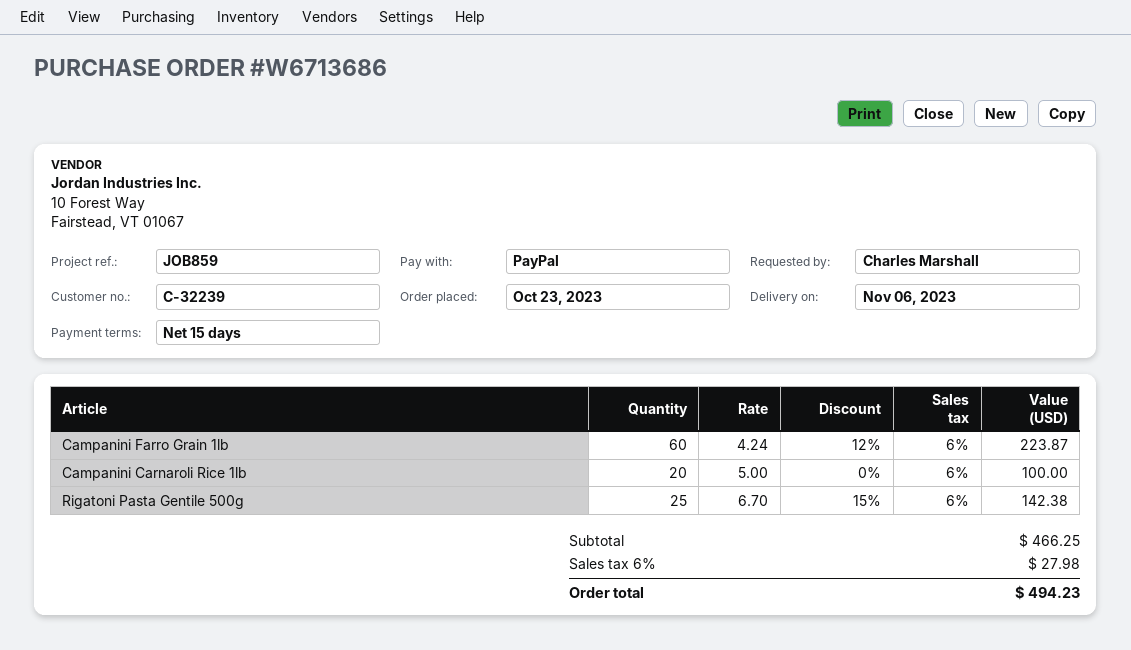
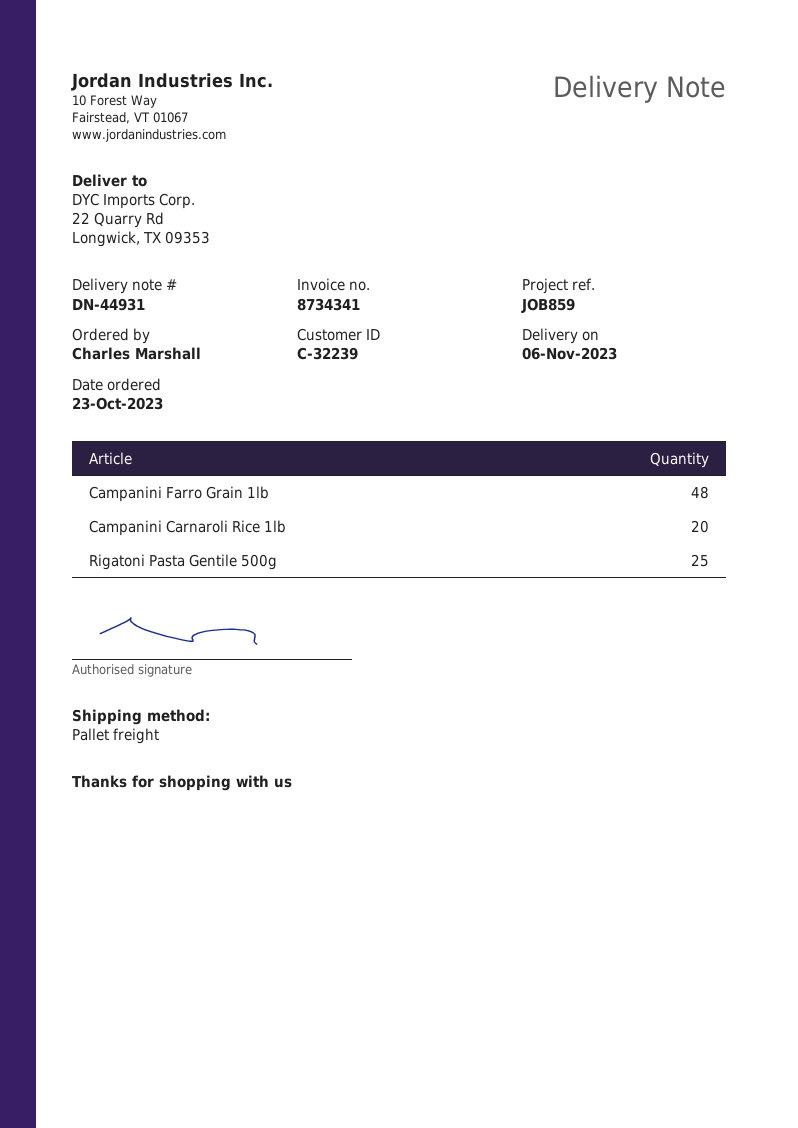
Campanini Farro Grain 1lb: 60 -> 48

